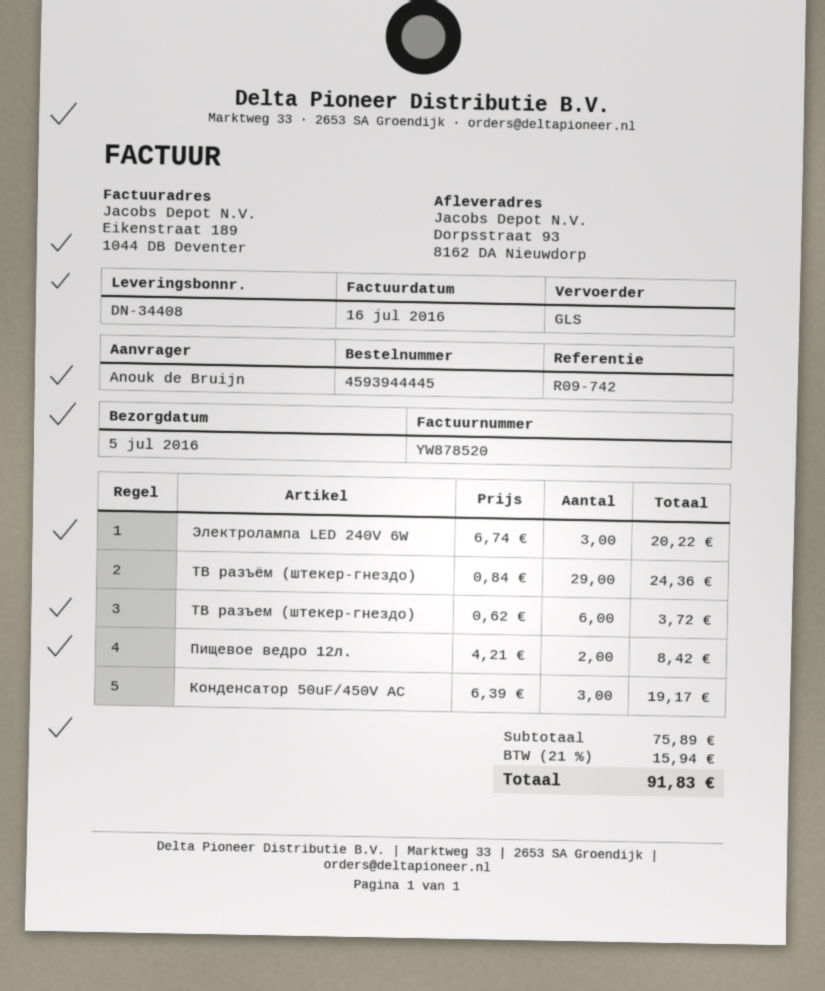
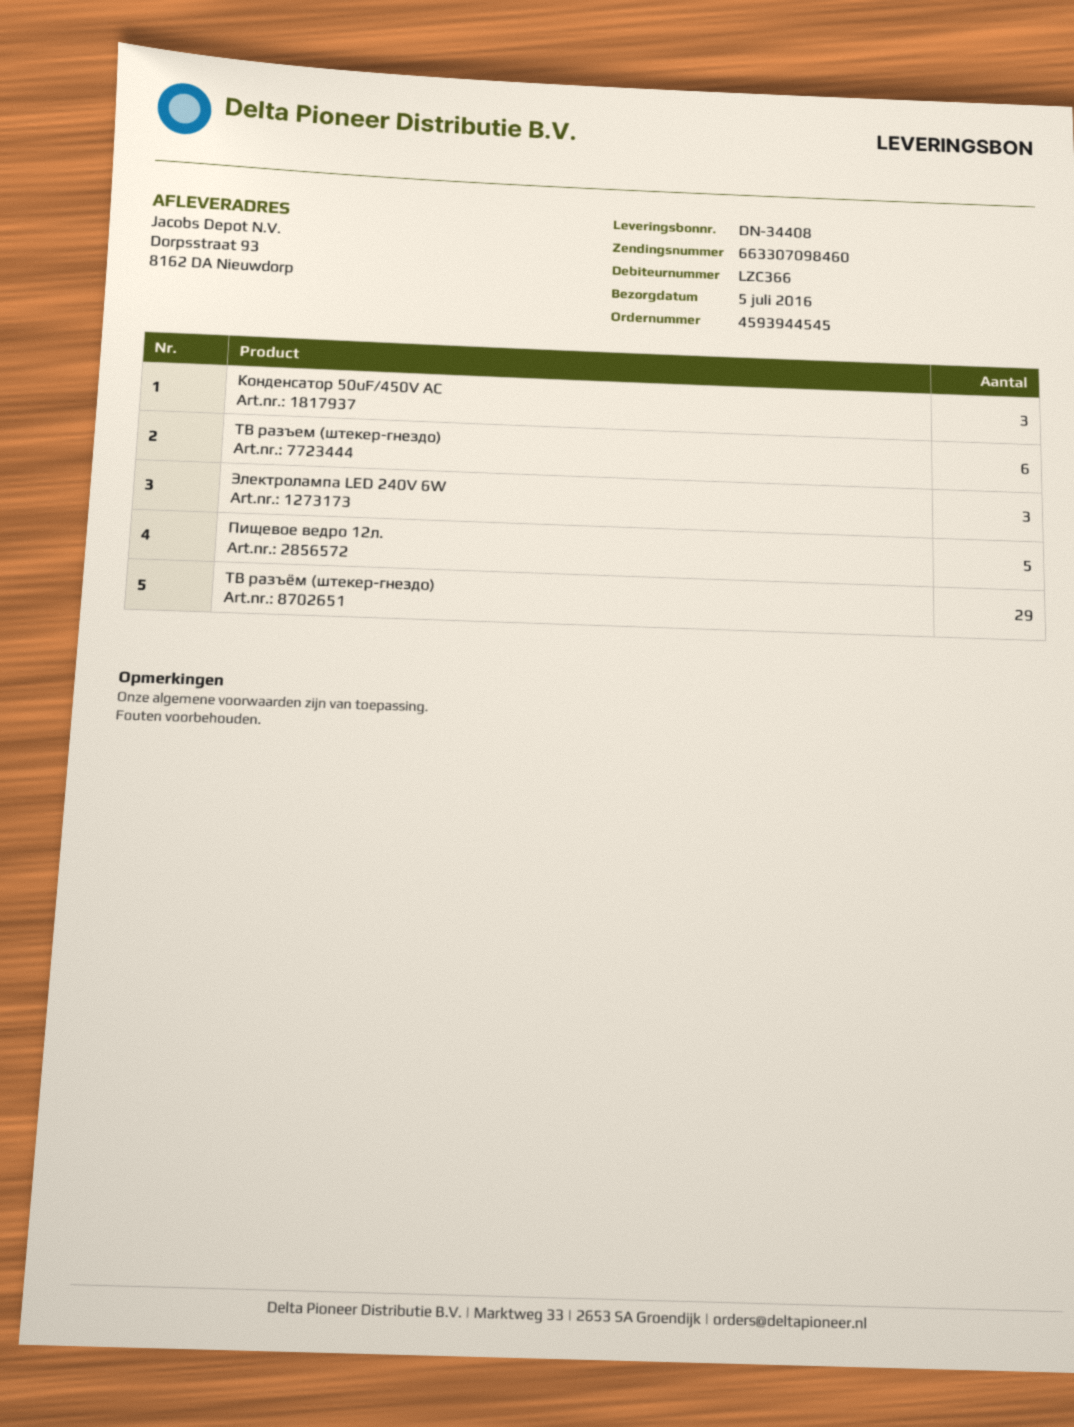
order number: 4593944445 -> 4593944545
Пищевое ведро 12л.: 2 -> 5

